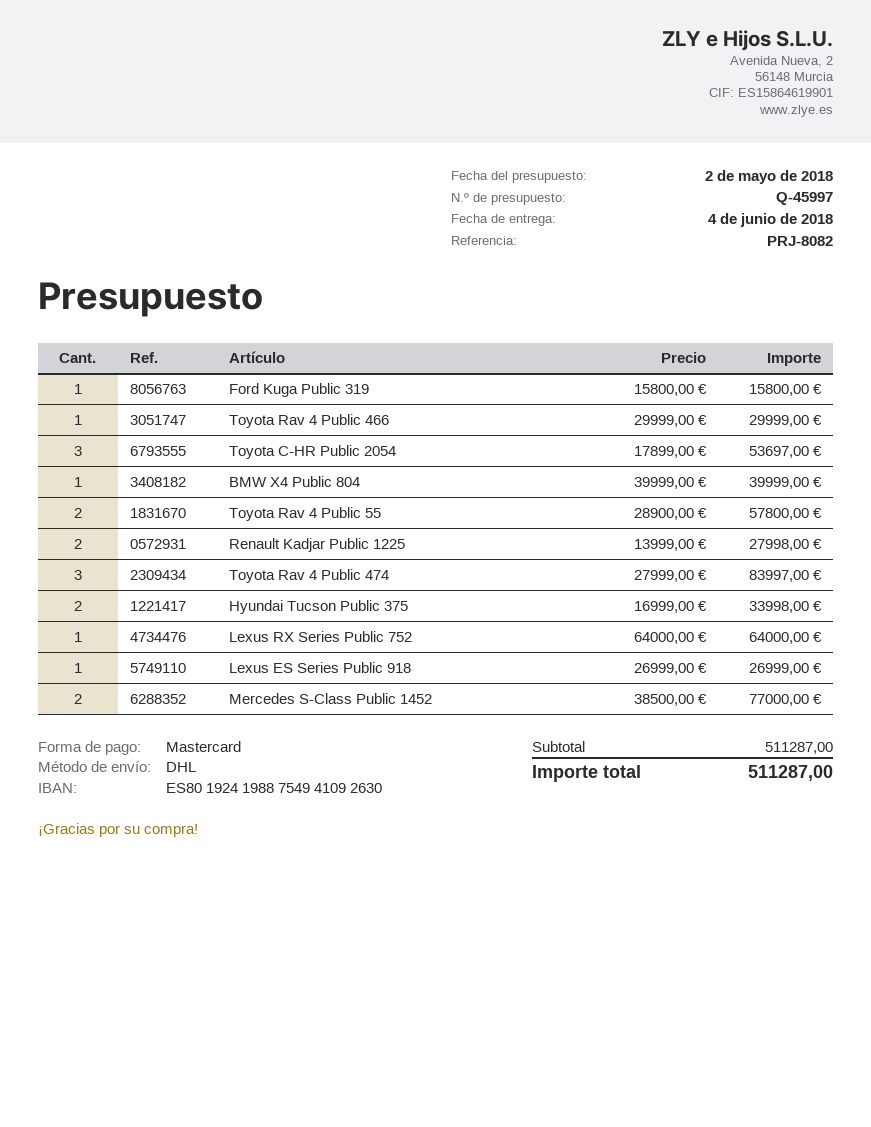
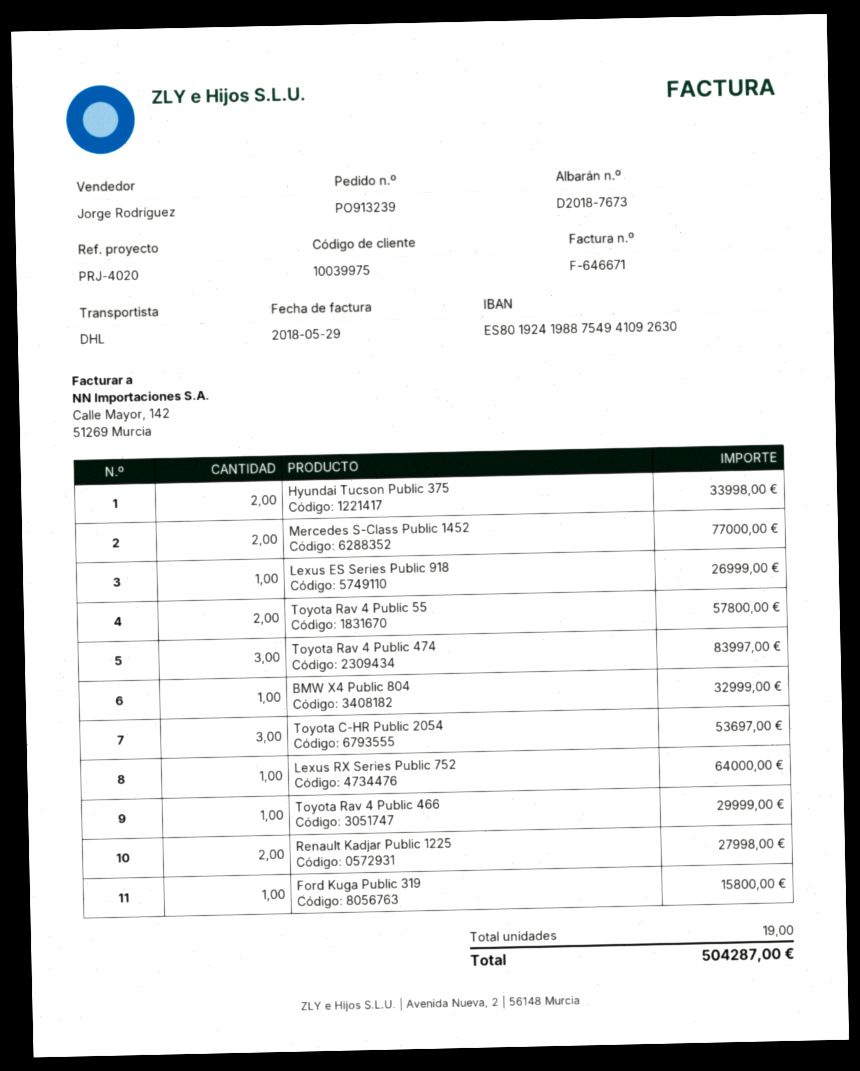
reference: PRJ-8082 -> PRJ-4020
BMW X4 Public 804: 1 for 39999.00 -> 1 for 32999.00
total: 511287.00 -> 504287.00

